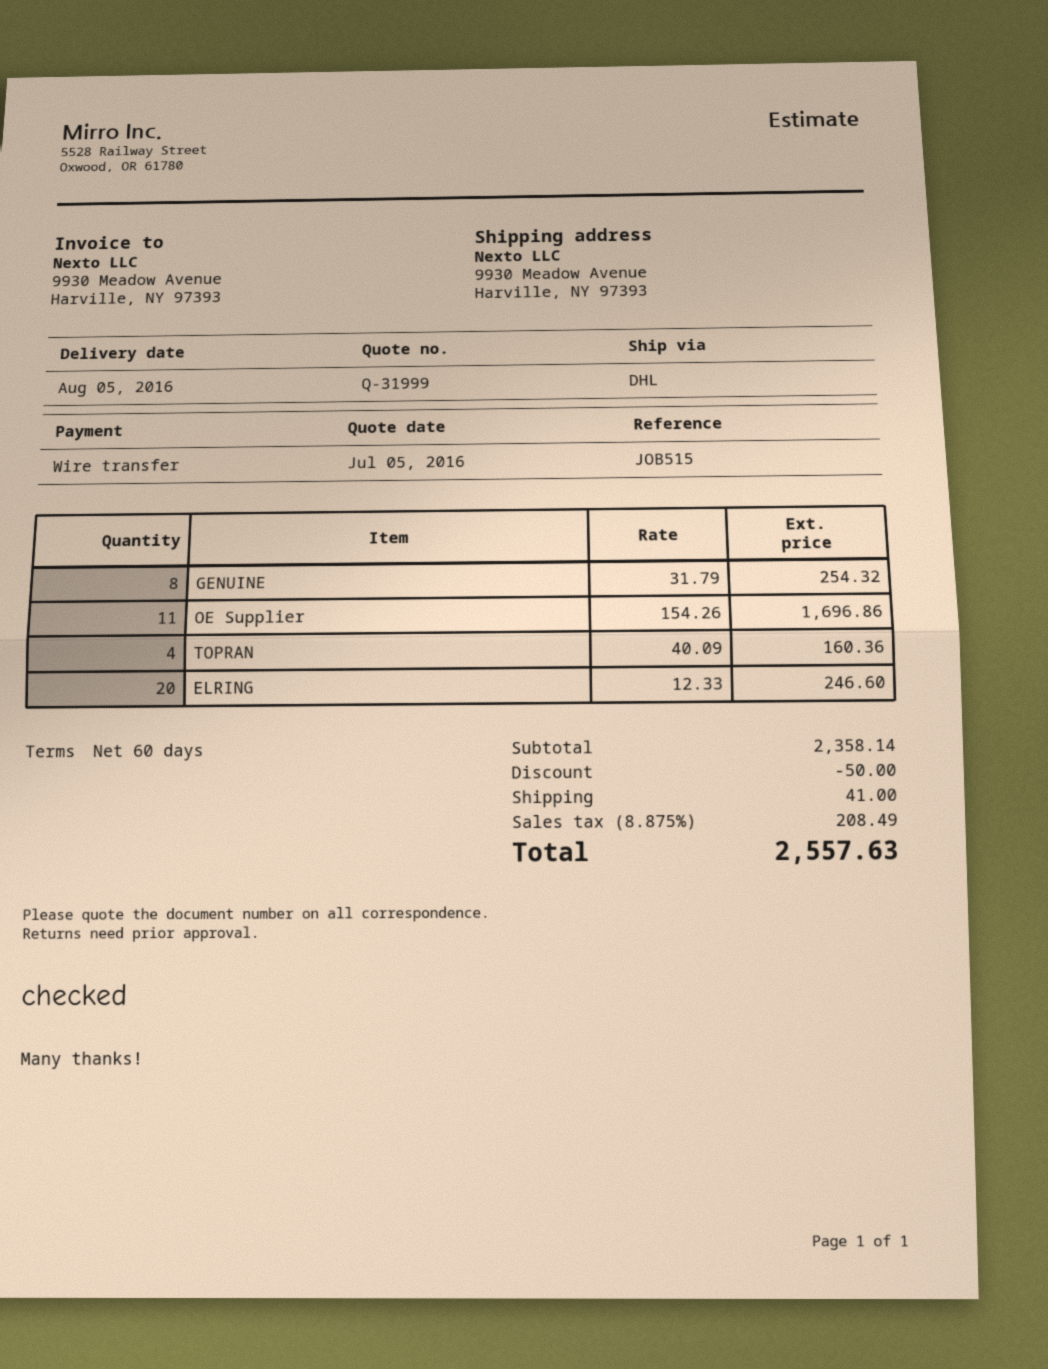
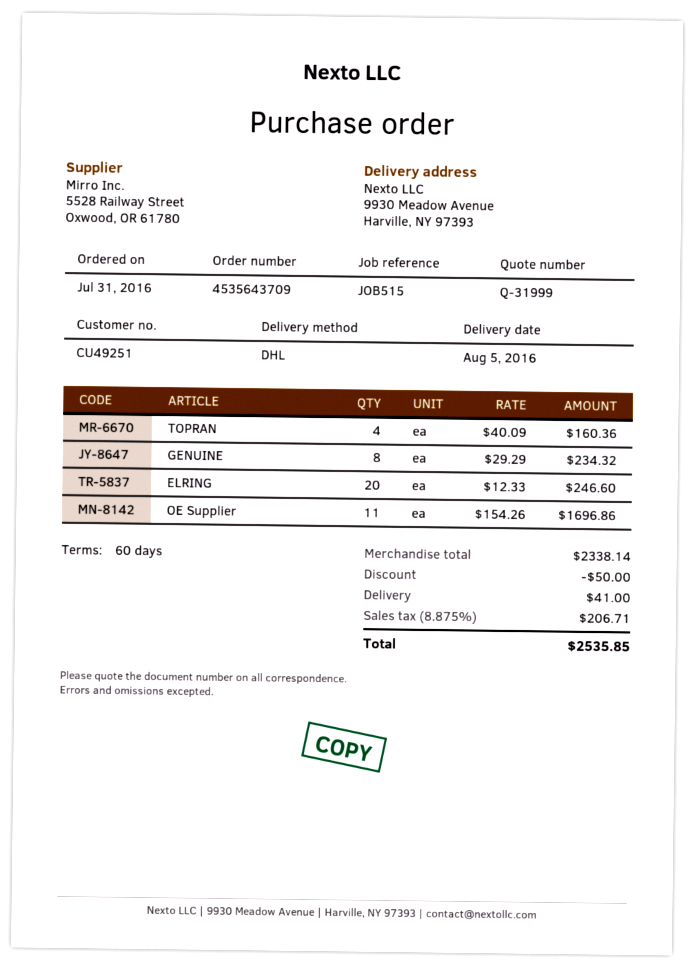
GENUINE: 8 x 31.79 = 254.32 -> 8 x 29.29 = 234.32
subtotal: 2358.14 -> 2338.14
tax: 8.875% = 208.49 -> 8.875% = 206.71
total: 2557.63 -> 2535.85

